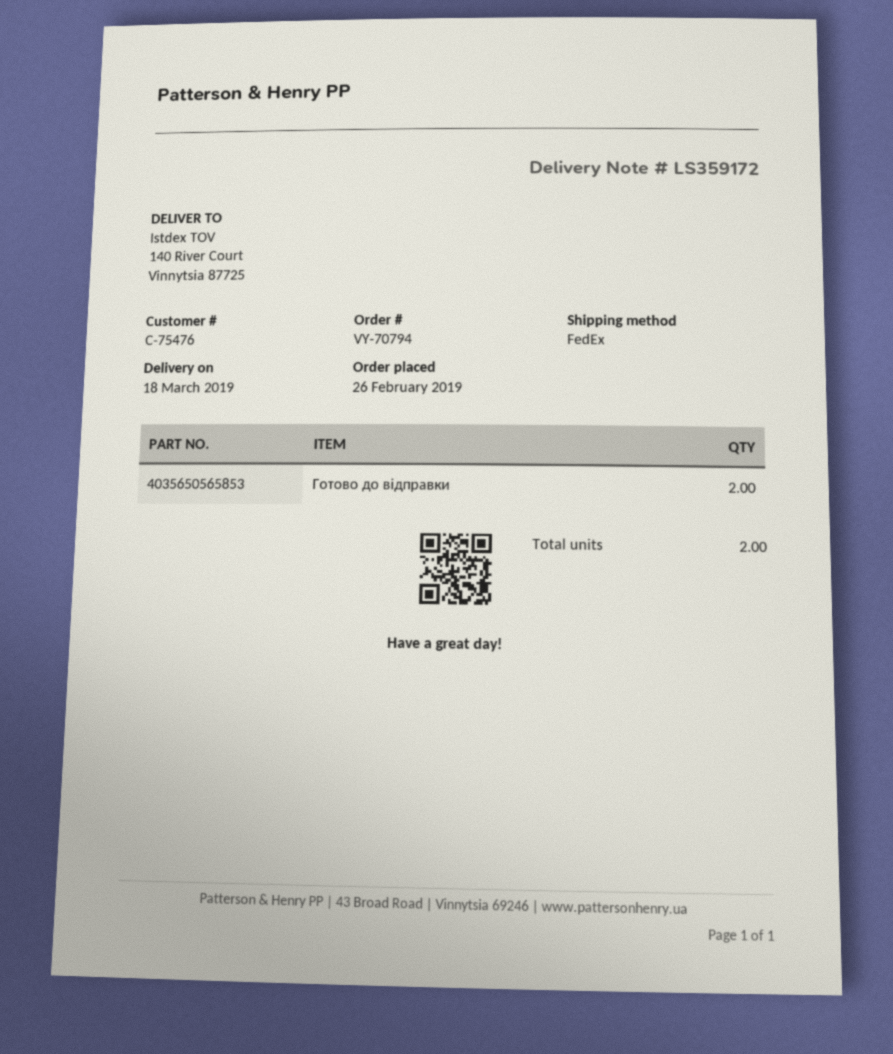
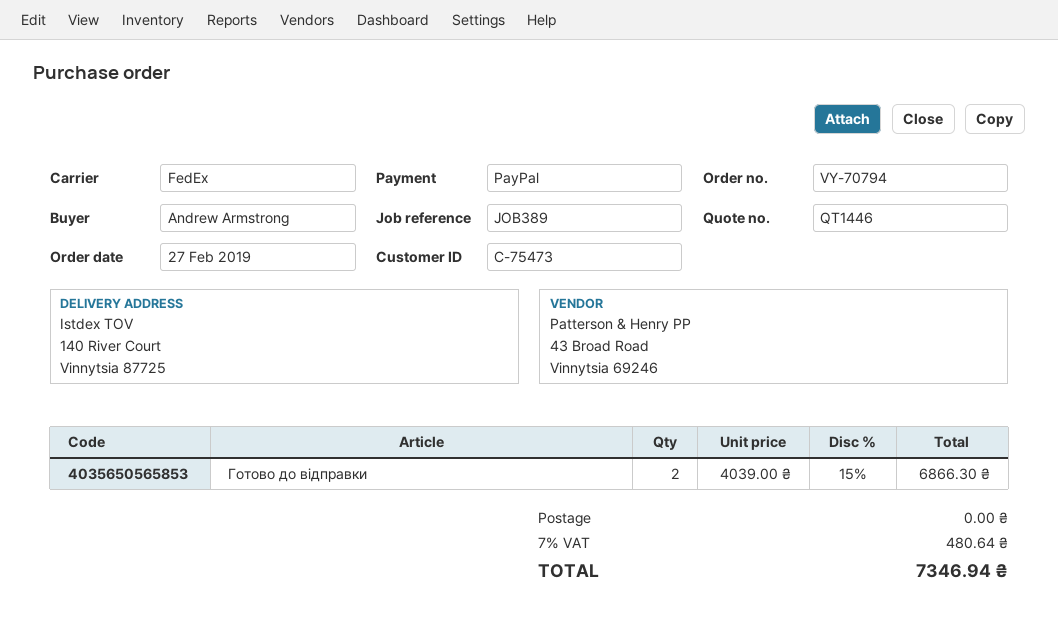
order date: 2019-02-26 -> 2019-02-27
customer number: C-75476 -> C-75473

